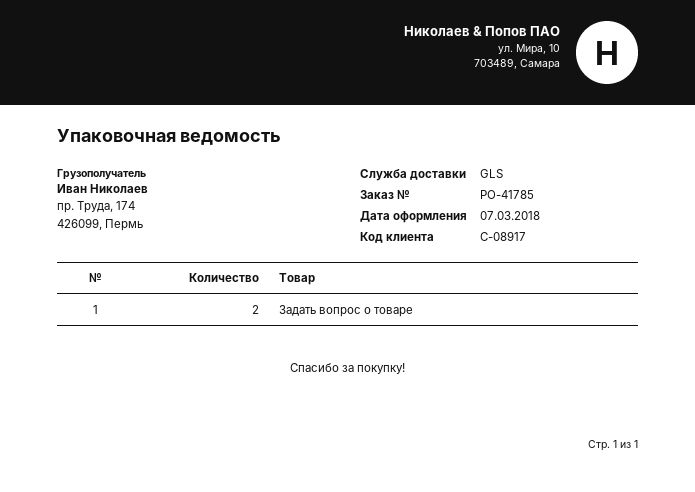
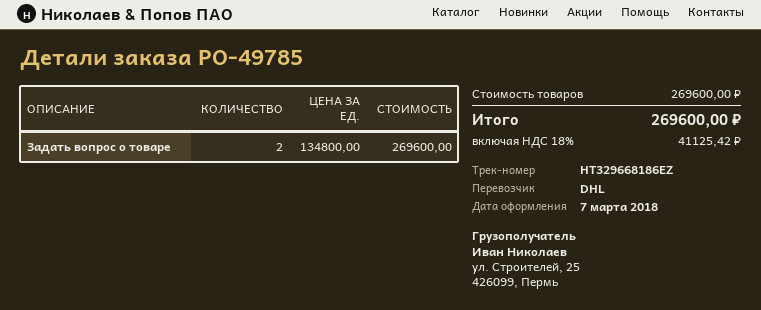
order number: PO-41785 -> PO-49785
shipping method: GLS -> DHL
ship to: пр. Труда, 174, 426099, Пермь -> ул. Строителей, 25, 426099, Пермь

